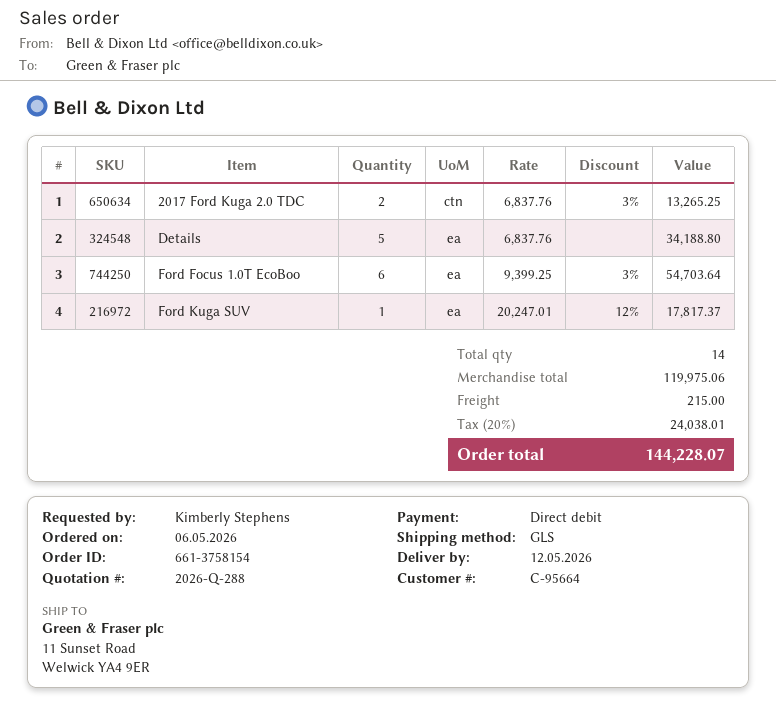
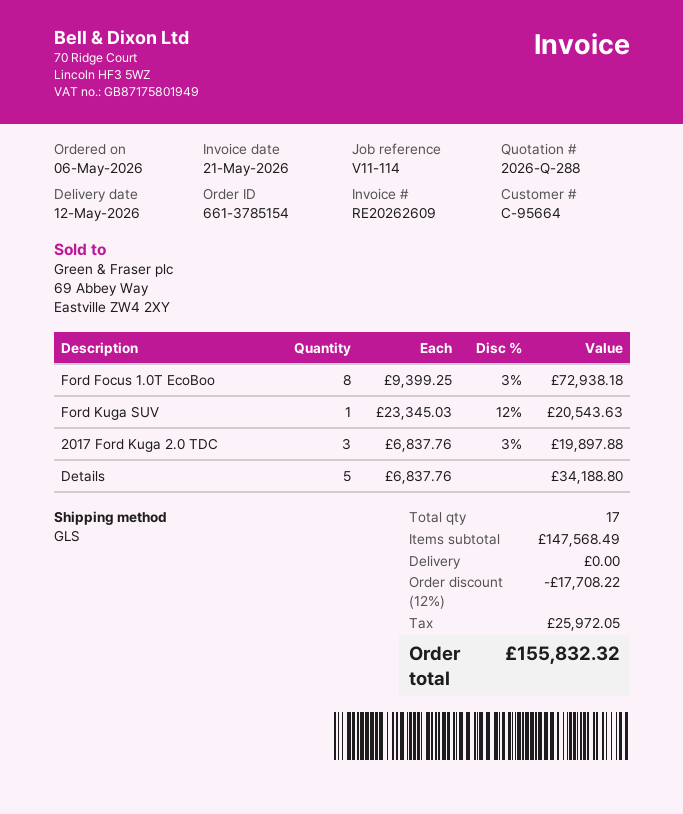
order number: 661-3758154 -> 661-3785154
2017 Ford Kuga 2.0 TDC: 2 x 6837.76 - 3% = 13265.25 -> 3 x 6837.76 - 3% = 19897.88
Ford Focus 1.0T EcoBoo: 6 x 9399.25 - 3% = 54703.64 -> 8 x 9399.25 - 3% = 72938.18
Ford Kuga SUV: 1 x 20247.01 - 12% = 17817.37 -> 1 x 23345.03 - 12% = 20543.63
total quantity: 14 -> 17
subtotal: 119975.06 -> 147568.49
discount: none -> 12% = 17708.22
shipping: 215.00 -> 0.00
tax: 24038.01 -> 25972.05
total: 144228.07 -> 155832.32

